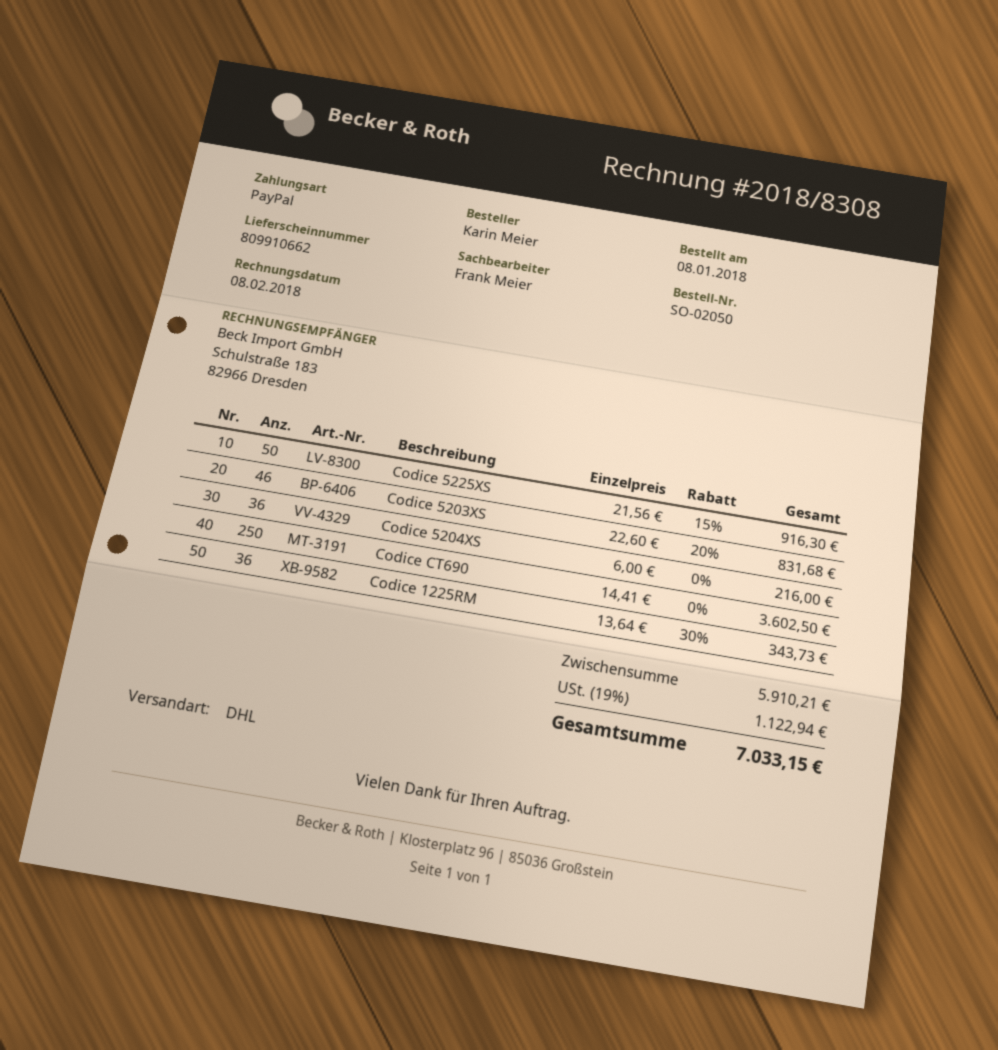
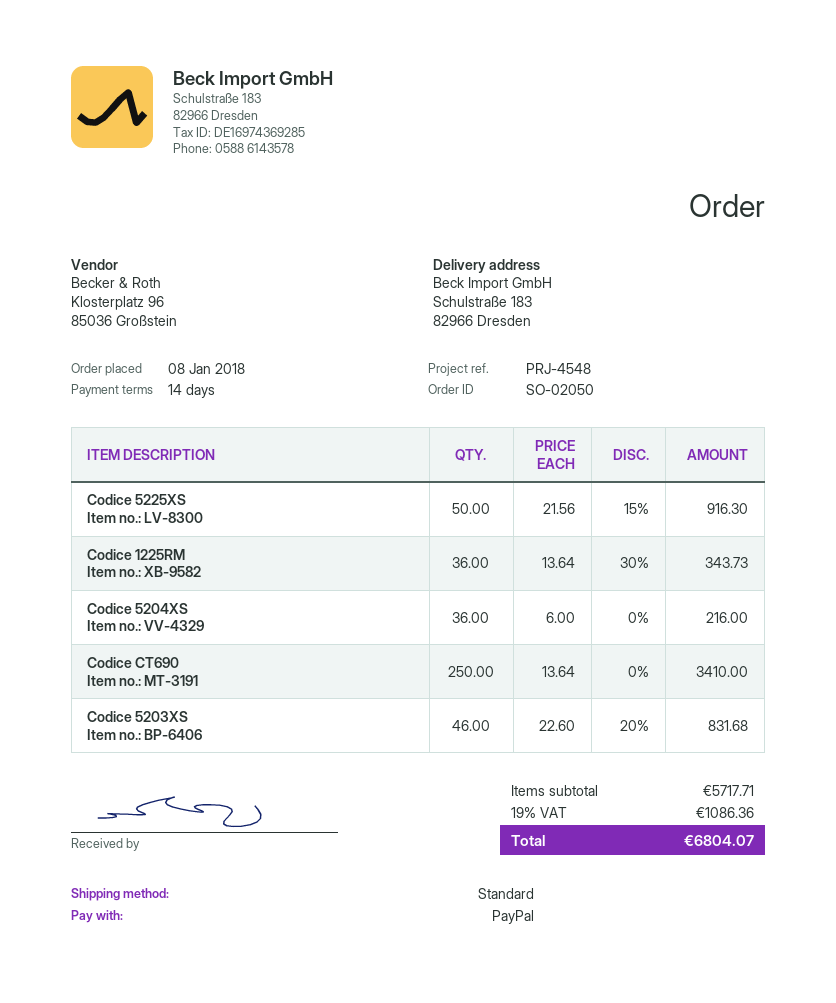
shipping method: DHL -> standard
Codice CT690: 250 x 14.41 = 3602.50 -> 250 x 13.64 = 3410.00
subtotal: 5910.21 -> 5717.71
tax: 19% = 1122.94 -> 19% = 1086.36
total: 7033.15 -> 6804.07

